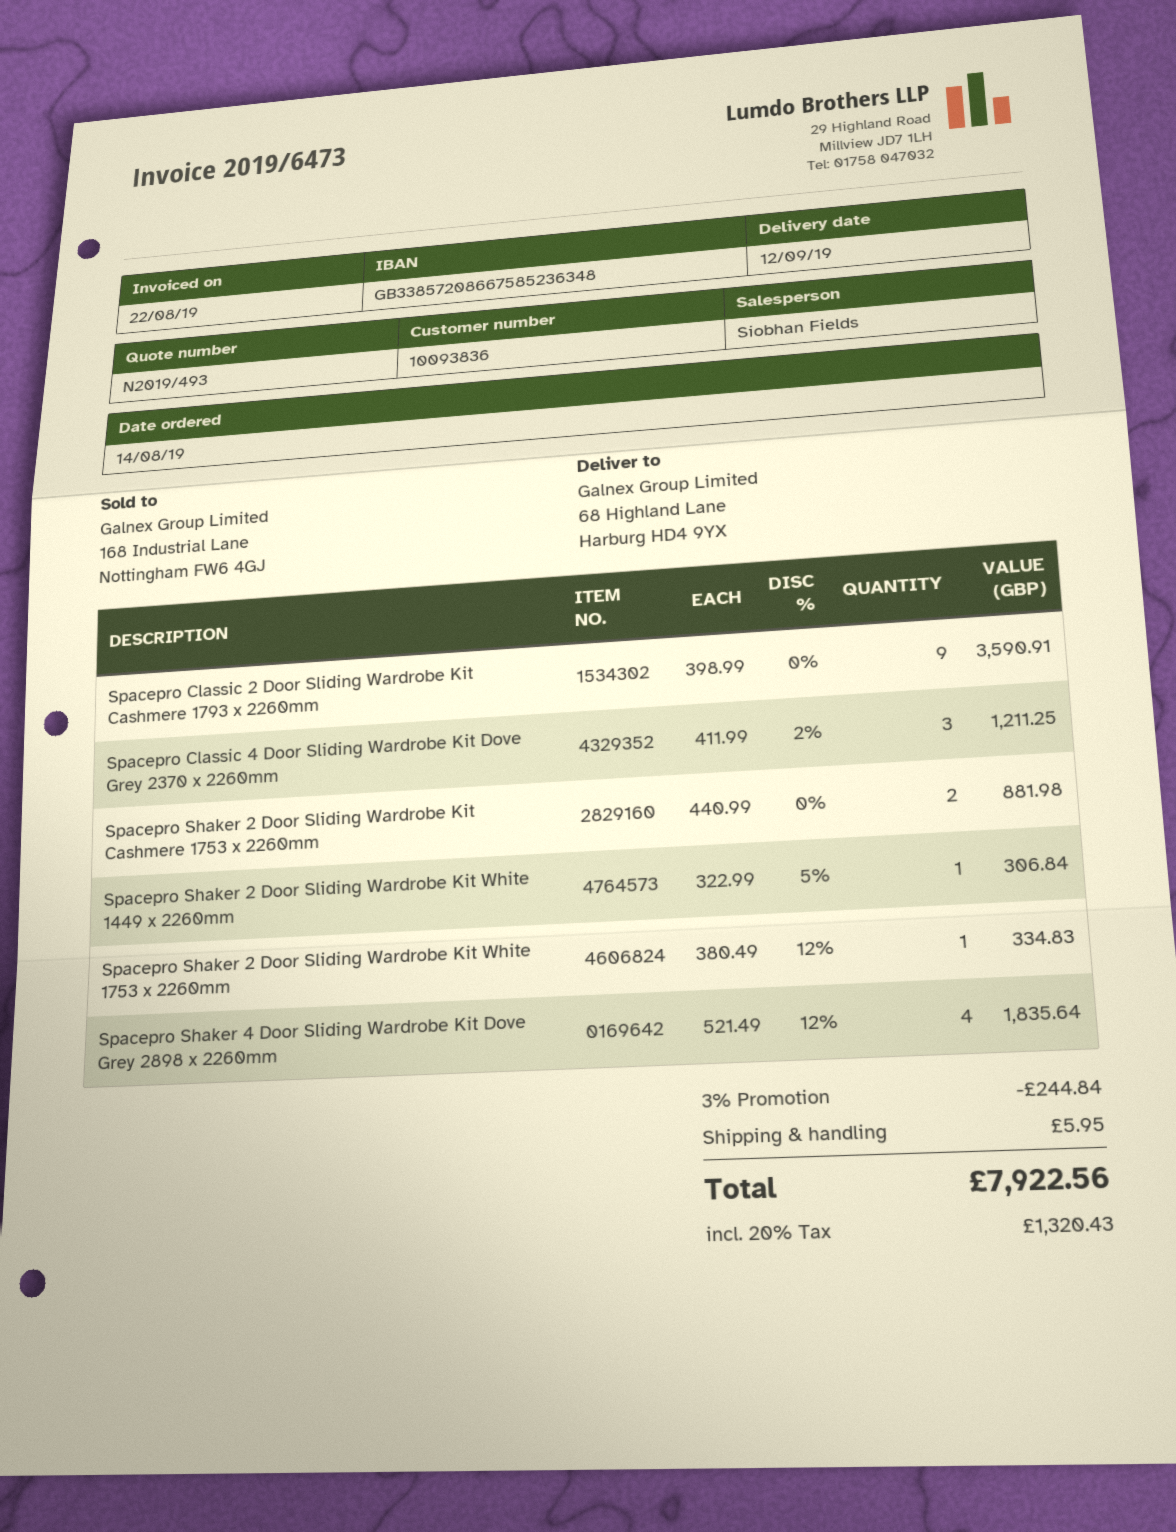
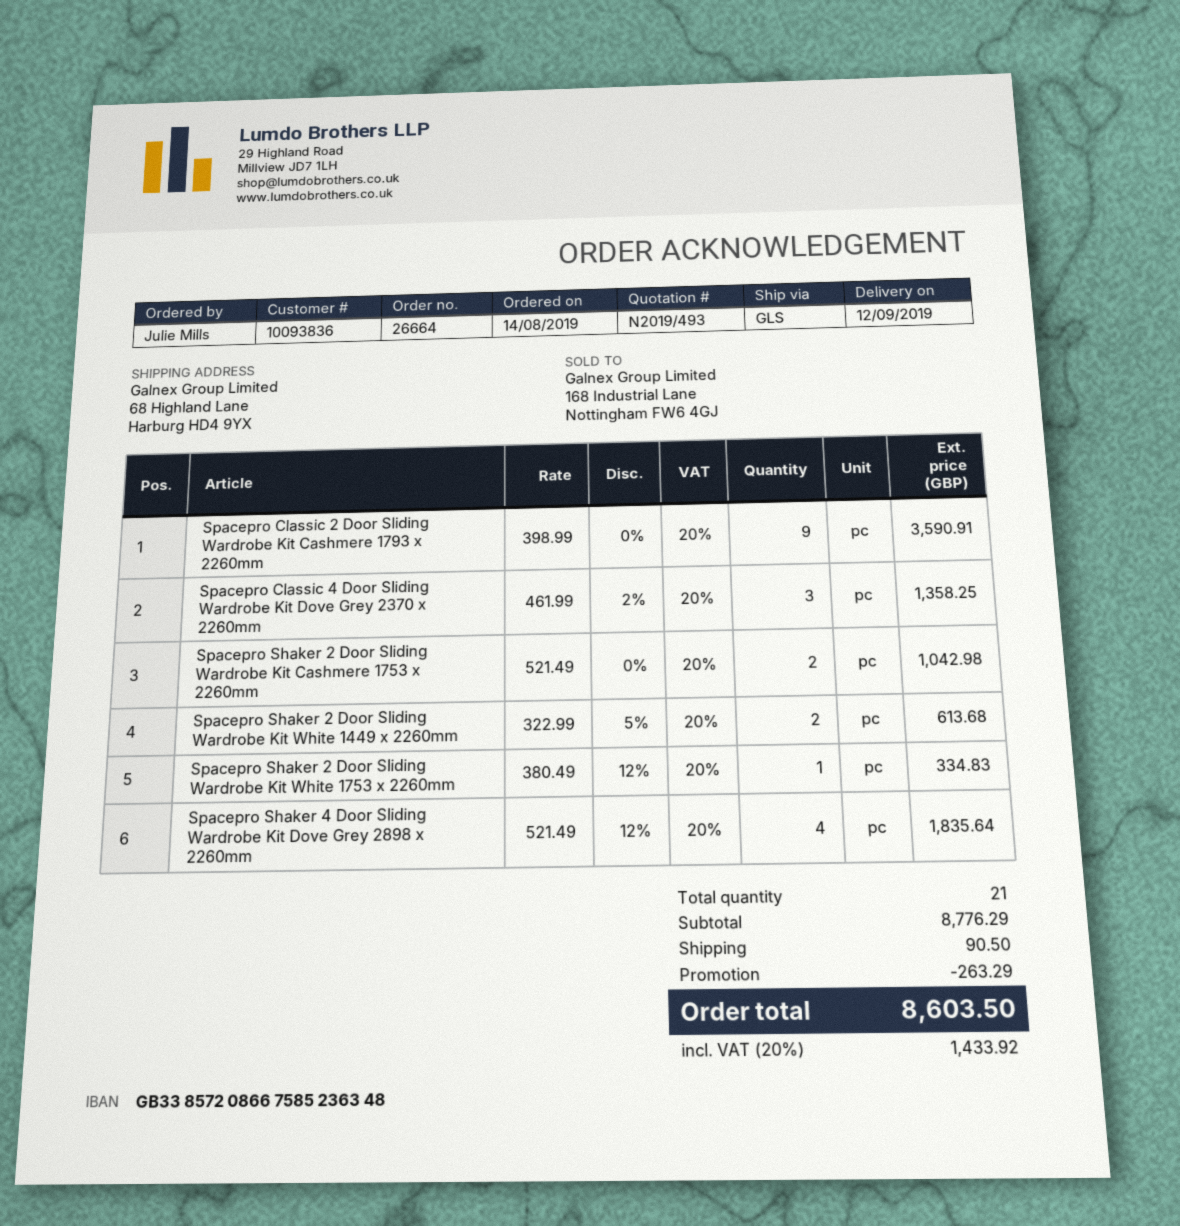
Spacepro Classic 4 Door Sliding Wardrobe Kit Dove Grey 2370 x 2260mm: 3 x 411.99 - 2% = 1211.25 -> 3 x 461.99 - 2% = 1358.25
Spacepro Shaker 2 Door Sliding Wardrobe Kit Cashmere 1753 x 2260mm: 2 x 440.99 = 881.98 -> 2 x 521.49 = 1042.98
Spacepro Shaker 2 Door Sliding Wardrobe Kit White 1449 x 2260mm: 1 x 322.99 - 5% = 306.84 -> 2 x 322.99 - 5% = 613.68
discount: 244.84 -> 263.29
shipping: 5.95 -> 90.50
tax: 20% = 1320.43 -> 20% = 1433.92
total: 7922.56 -> 8603.50

